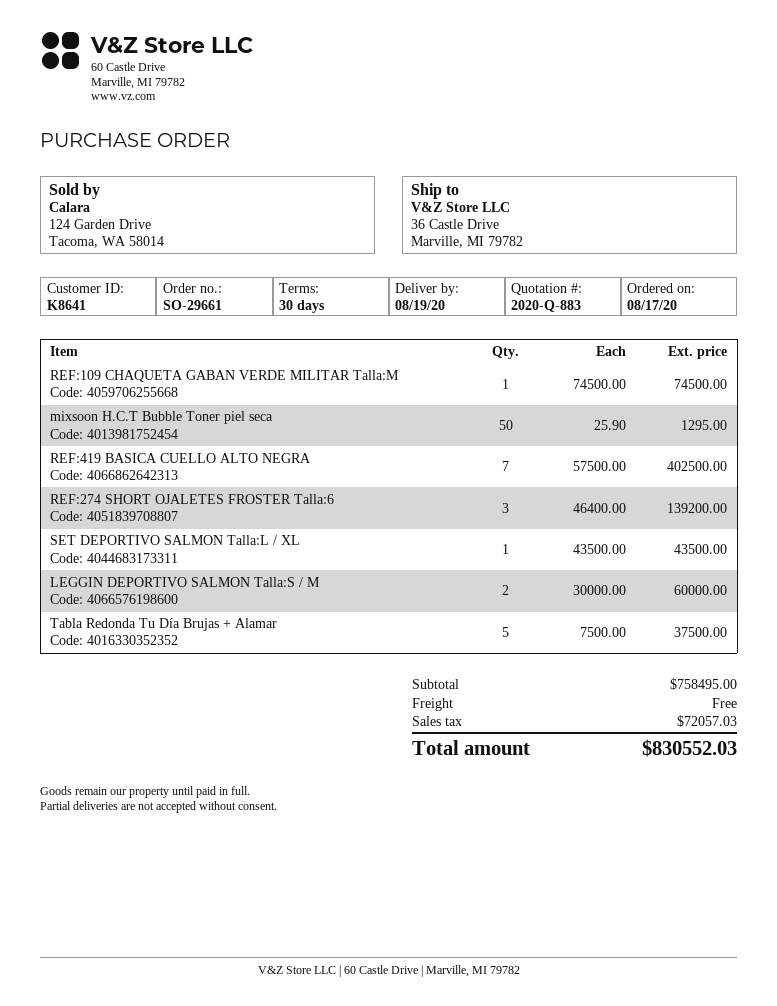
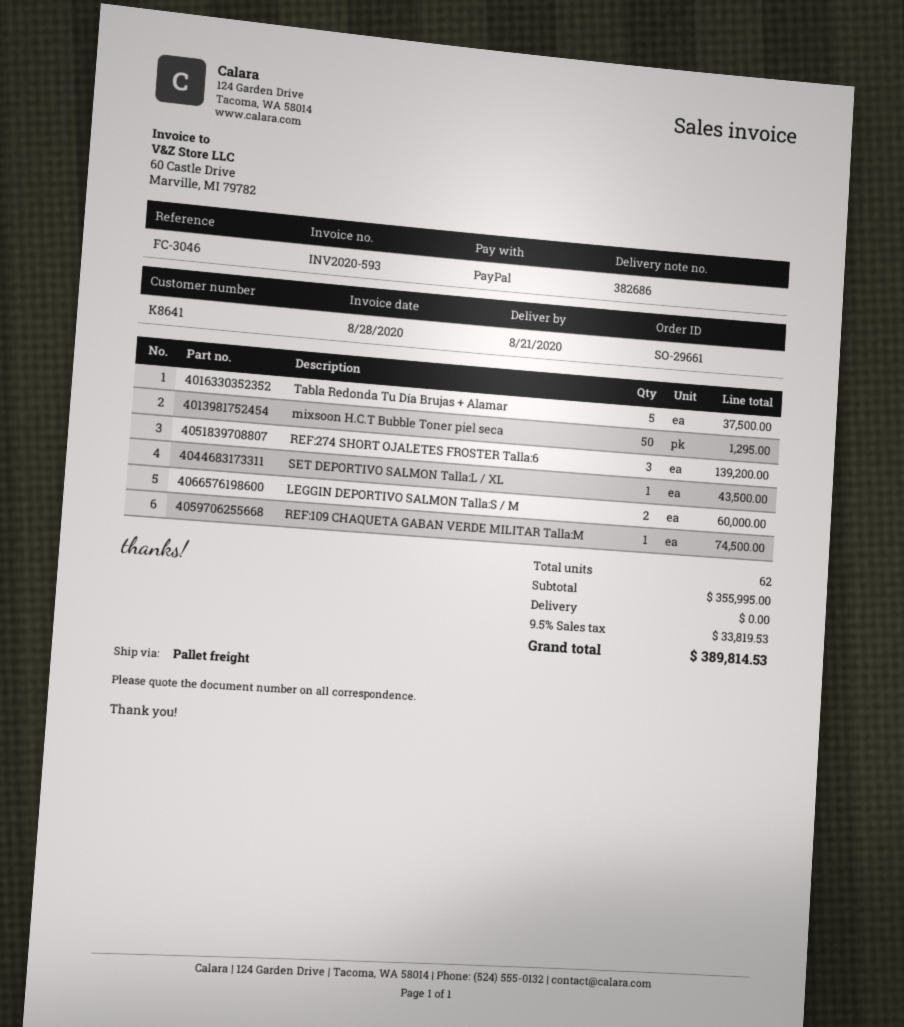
delivery date: 2020-08-19 -> 2020-08-21
REF:419 BASICA CUELLO ALTO NEGRA: 7 for 402500.00 -> none
subtotal: 758495.00 -> 355995.00
tax: 72057.03 -> 33819.53
total: 830552.03 -> 389814.53

